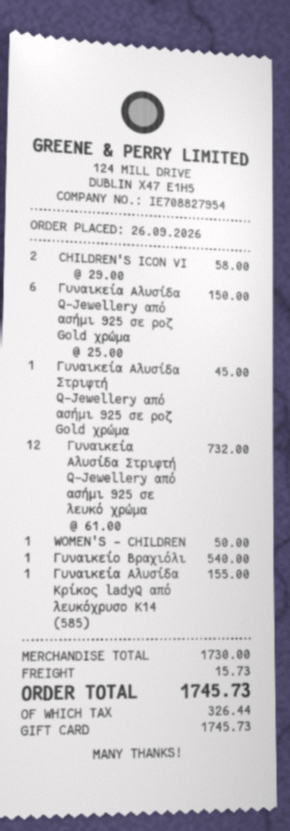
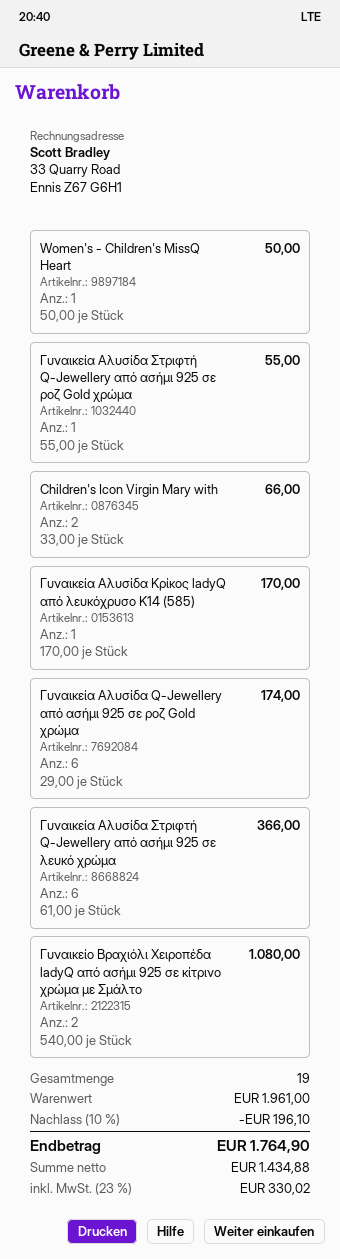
CHILDREN'S ICON VI: 2 x 29.00 = 58.00 -> 2 x 33.00 = 66.00
Γυναικεία Αλυσίδα Q-Jewellery από ασήμι 925 σε ροζ Gold χρώμα: 6 x 25.00 = 150.00 -> 6 x 29.00 = 174.00
Γυναικεία Αλυσίδα Στριφτή Q-Jewellery από ασήμι 925 σε ροζ Gold χρώμα: 1 x 45.00 = 45.00 -> 1 x 55.00 = 55.00
Γυναικεία Αλυσίδα Στριφτή Q-Jewellery από ασήμι 925 σε λευκό χρώμα: 12 x 61.00 = 732.00 -> 6 x 61.00 = 366.00
Γυναικείο Βραχιόλι: 1 x 540.00 = 540.00 -> 2 x 540.00 = 1080.00
Γυναικεία Αλυσίδα Κρίκος ladyQ από λευκόχρυσο Κ14 (585): 1 x 155.00 = 155.00 -> 1 x 170.00 = 170.00
subtotal: 1730.00 -> 1961.00
discount: none -> 10% = 196.10
shipping: 15.73 -> none
tax: 326.44 -> 330.02
total: 1745.73 -> 1764.90

